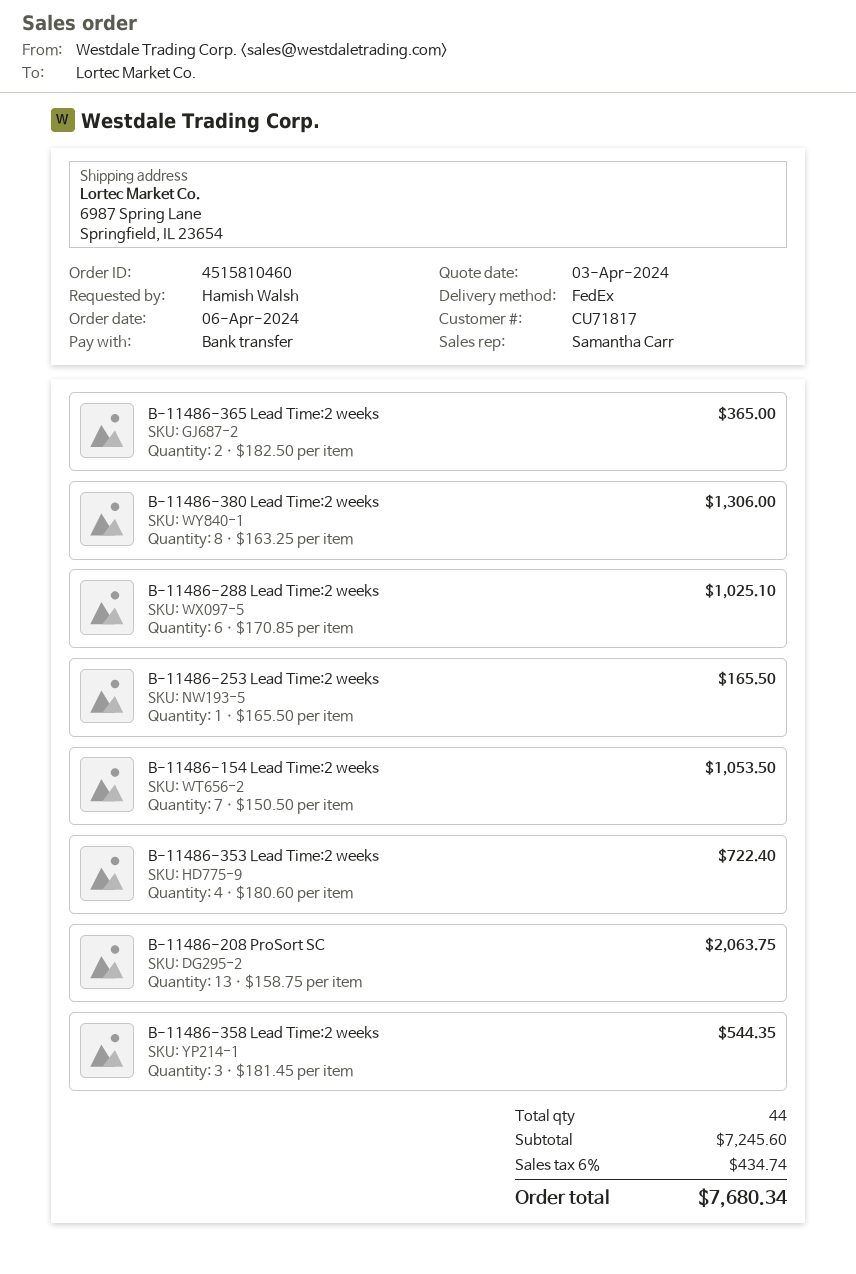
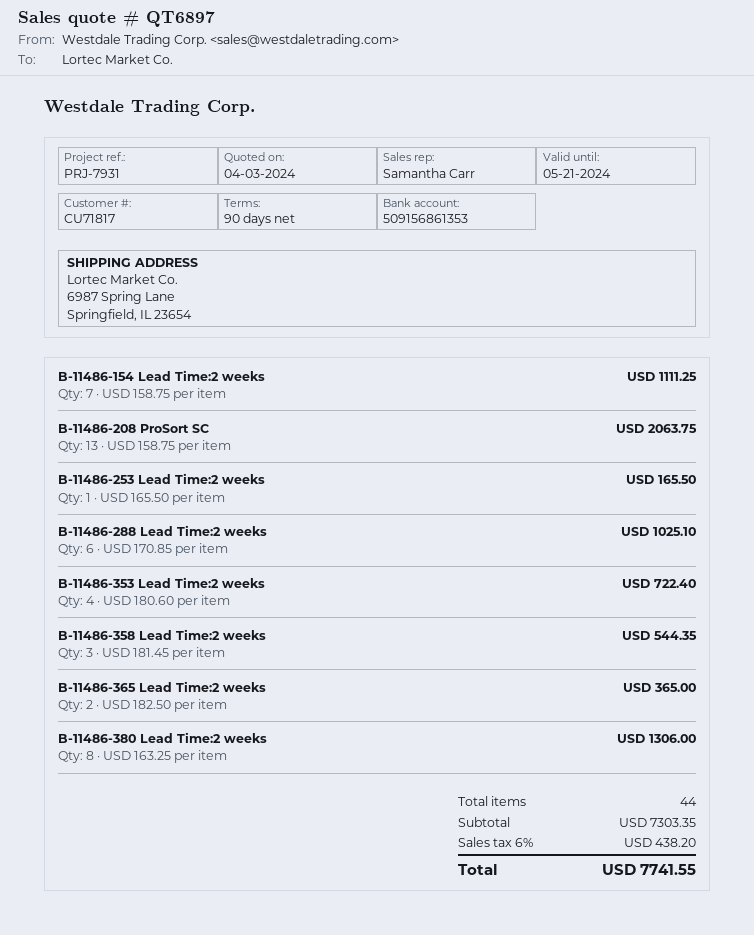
B-11486-154 Lead Time:2 weeks: 7 x 150.50 = 1053.50 -> 7 x 158.75 = 1111.25
subtotal: 7245.60 -> 7303.35
tax: 6% = 434.74 -> 6% = 438.20
total: 7680.34 -> 7741.55

